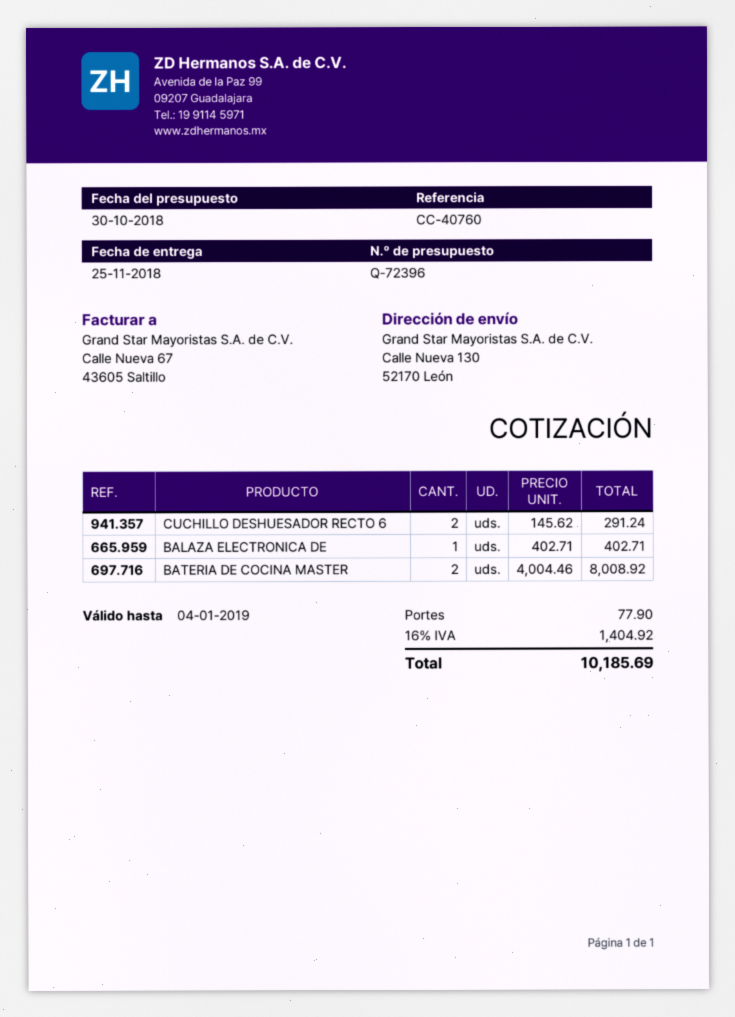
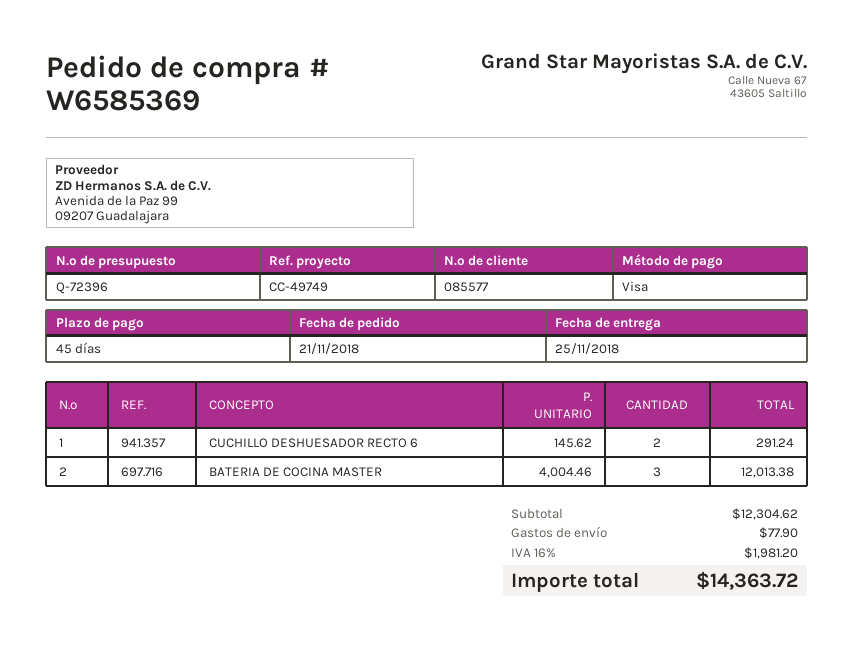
reference: CC-40760 -> CC-49749
BALAZA ELECTRONICA DE: 1 x 402.71 = 402.71 -> none
BATERIA DE COCINA MASTER: 2 x 4004.46 = 8008.92 -> 3 x 4004.46 = 12013.38
tax: 16% = 1404.92 -> 16% = 1981.20
total: 10185.69 -> 14363.72

